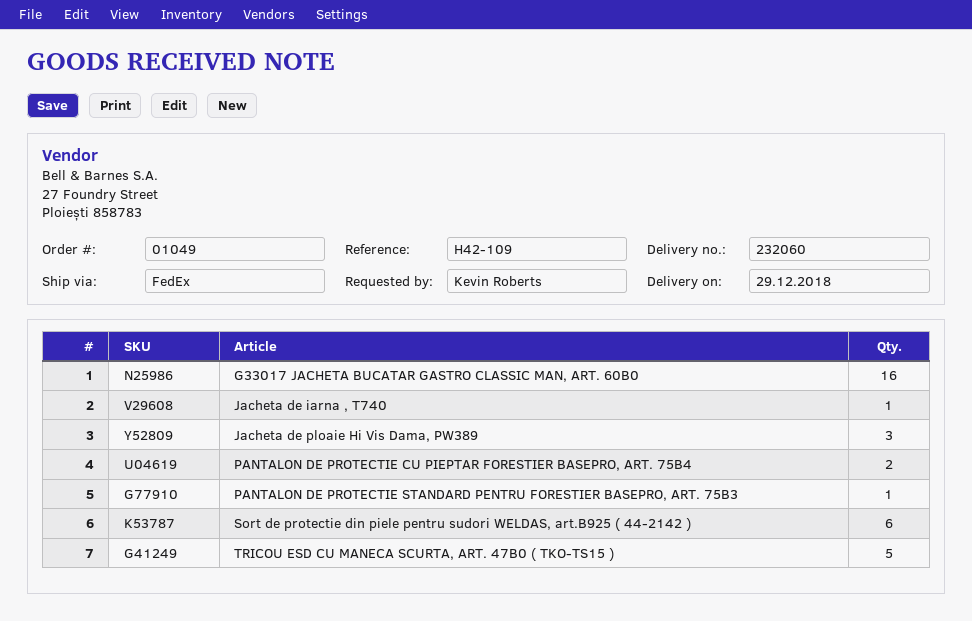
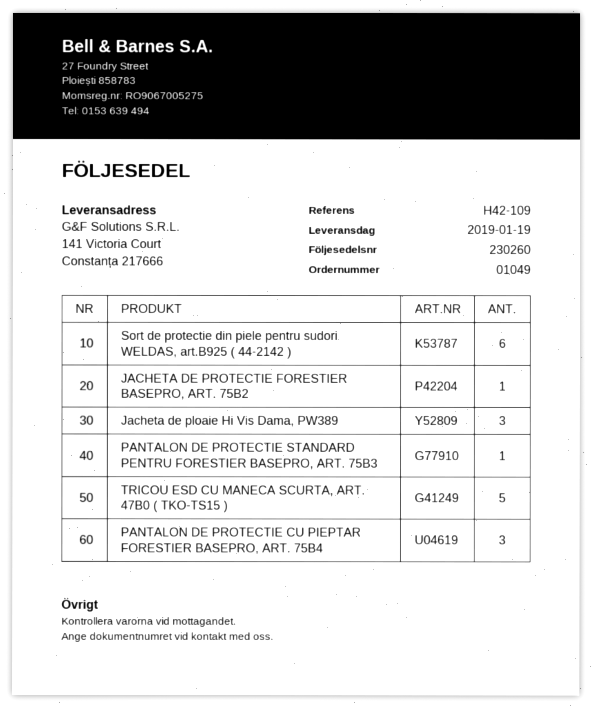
delivery note number: 232060 -> 230260
delivery date: 2018-12-29 -> 2019-01-19
G33017 JACHETA BUCATAR GASTRO CLASSIC MAN, ART. 60B0: 16 -> none
Jacheta de iarna , T740: 1 -> none
PANTALON DE PROTECTIE CU PIEPTAR FORESTIER BASEPRO, ART. 75B4: 2 -> 3
JACHETA DE PROTECTIE FORESTIER BASEPRO, ART. 75B2: none -> 1

